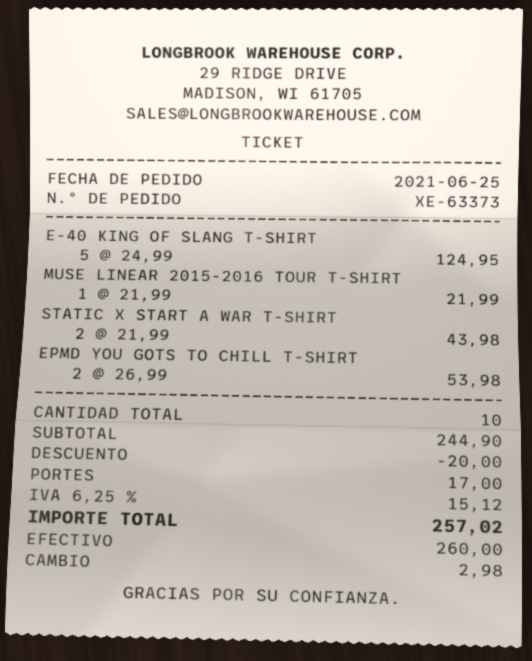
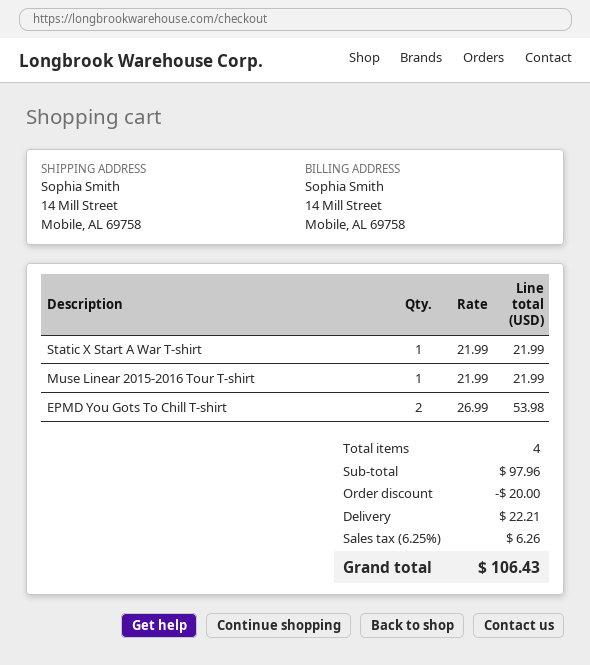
E-40 KING OF SLANG T-SHIRT: 5 x 24.99 = 124.95 -> none
STATIC X START A WAR T-SHIRT: 2 x 21.99 = 43.98 -> 1 x 21.99 = 21.99
total quantity: 10 -> 4
subtotal: 244.90 -> 97.96
shipping: 17.00 -> 22.21
tax: 6.25% = 15.12 -> 6.25% = 6.26
total: 257.02 -> 106.43

